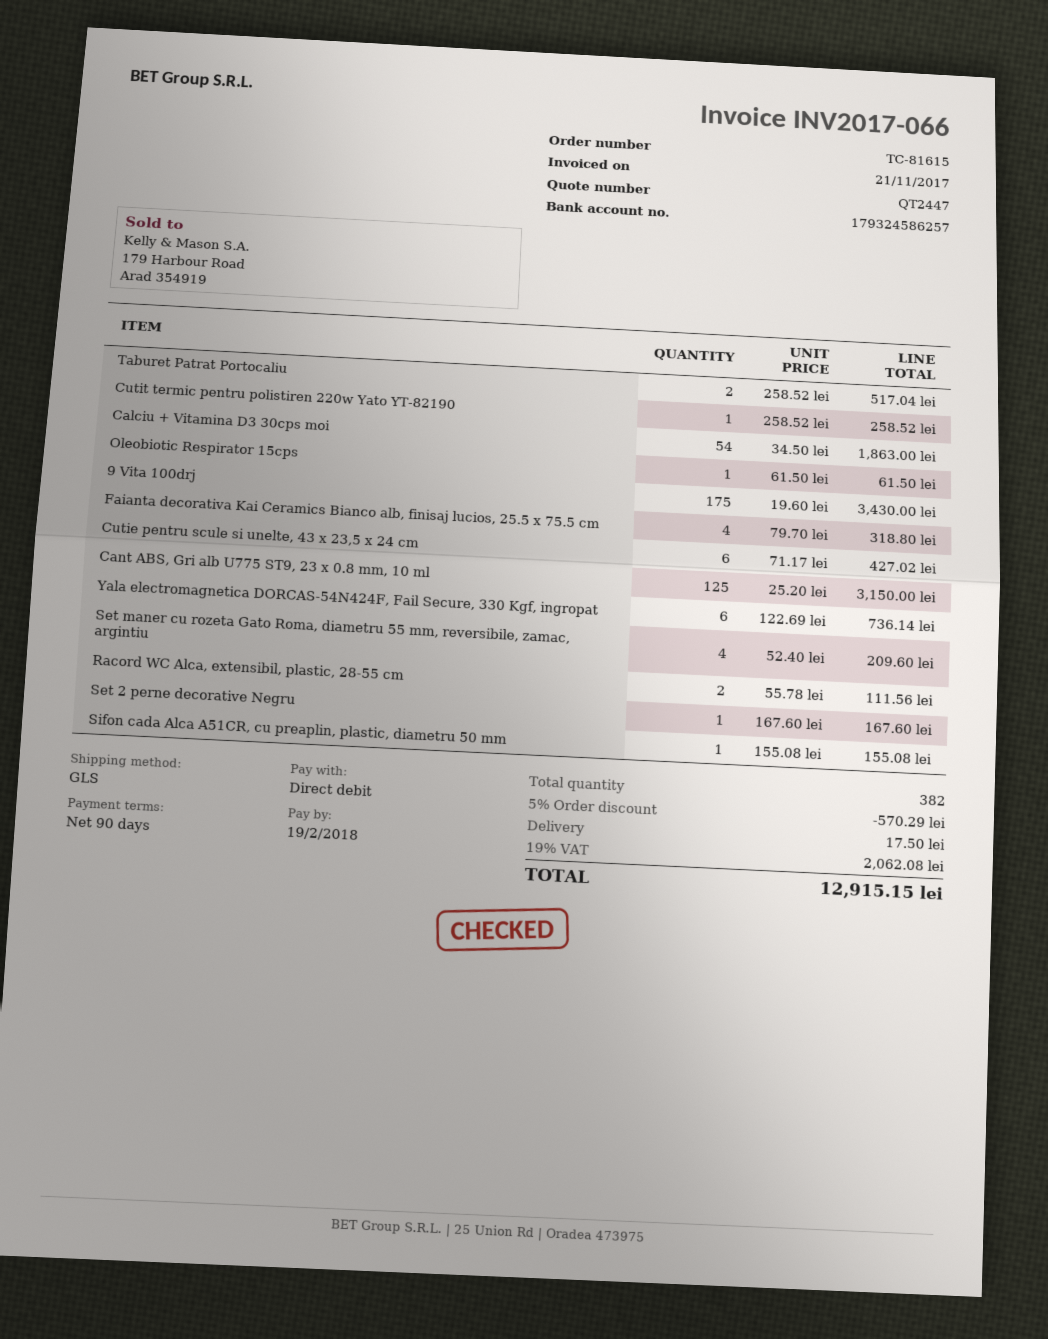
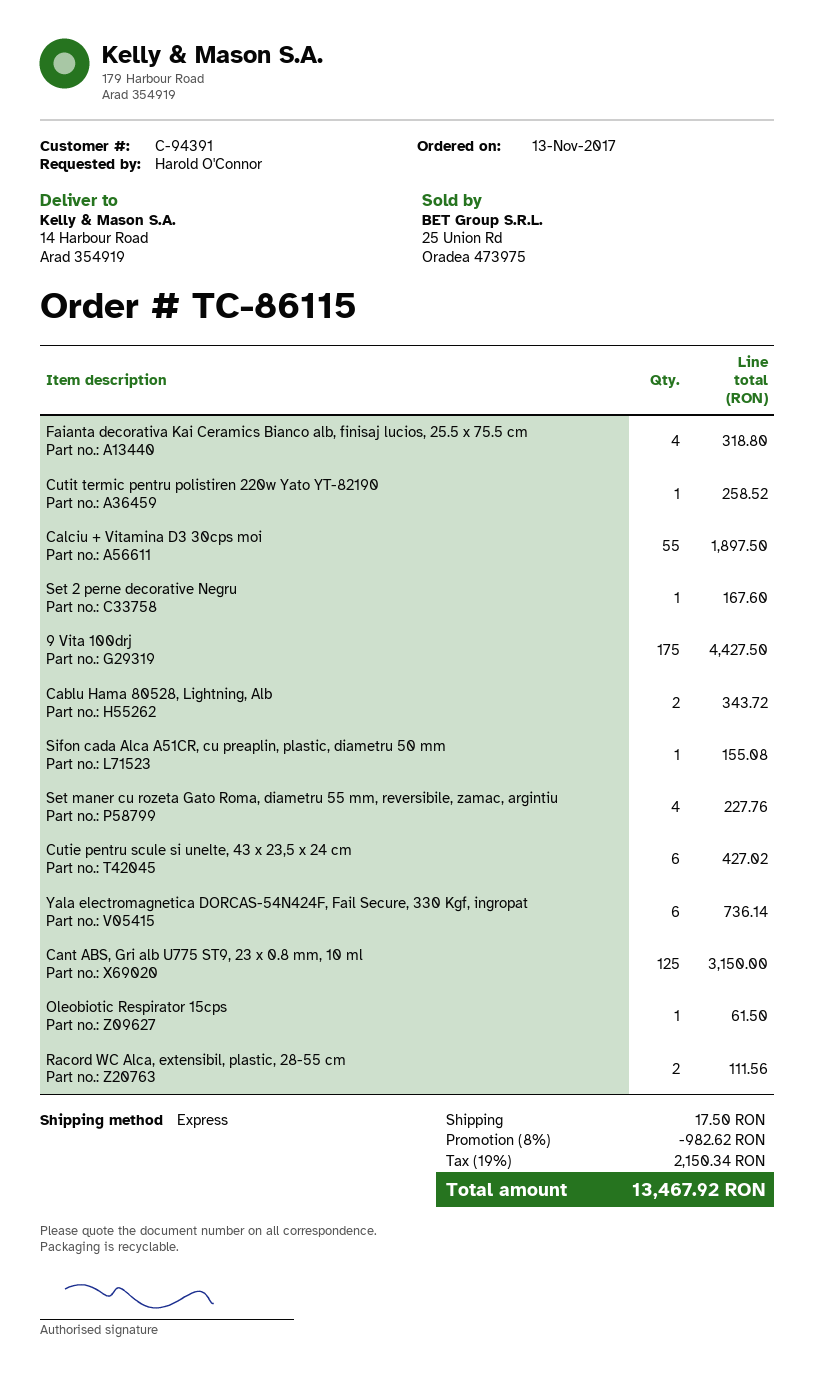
order number: TC-81615 -> TC-86115
shipping method: GLS -> express
Taburet Patrat Portocaliu: 2 for 517.04 -> none
Calciu + Vitamina D3 30cps moi: 54 for 1863.00 -> 55 for 1897.50
9 Vita 100drj: 175 for 3430.00 -> 175 for 4427.50
Set maner cu rozeta Gato Roma, diametru 55 mm, reversibile, zamac, argintiu: 4 for 209.60 -> 4 for 227.76
Cablu Hama 80528, Lightning, Alb: none -> 2 for 343.72
discount: 5% = 570.29 -> 8% = 982.62
tax: 19% = 2062.08 -> 19% = 2150.34
total: 12915.15 -> 13467.92

